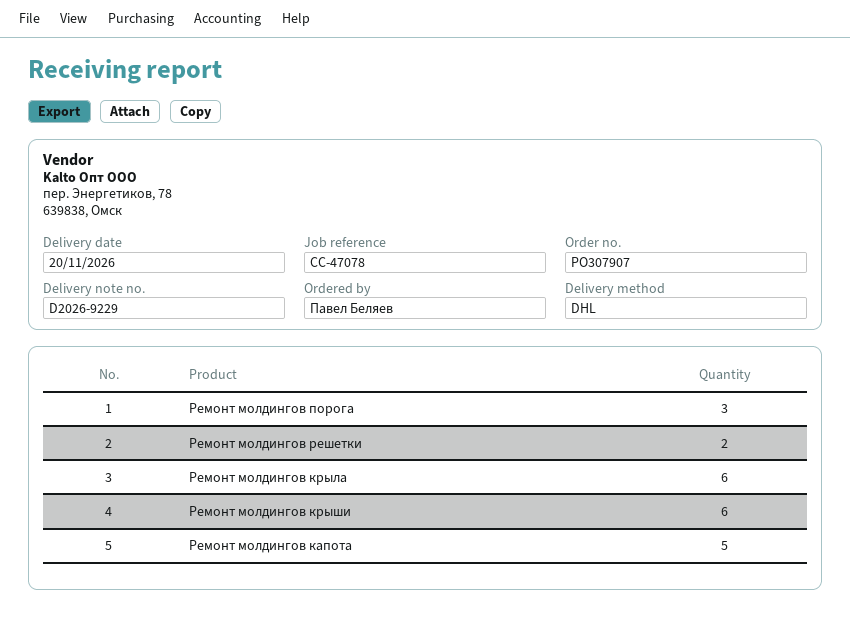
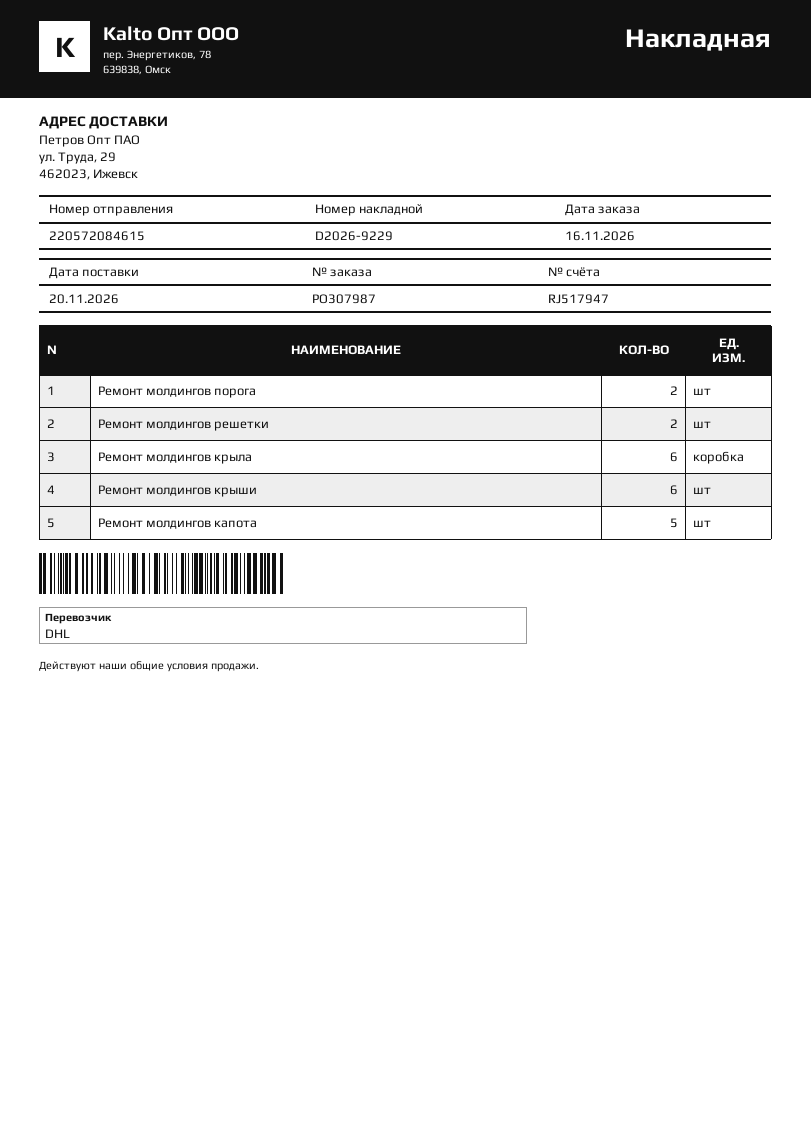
order number: PO307907 -> PO307987
Ремонт молдингов порога: 3 -> 2

